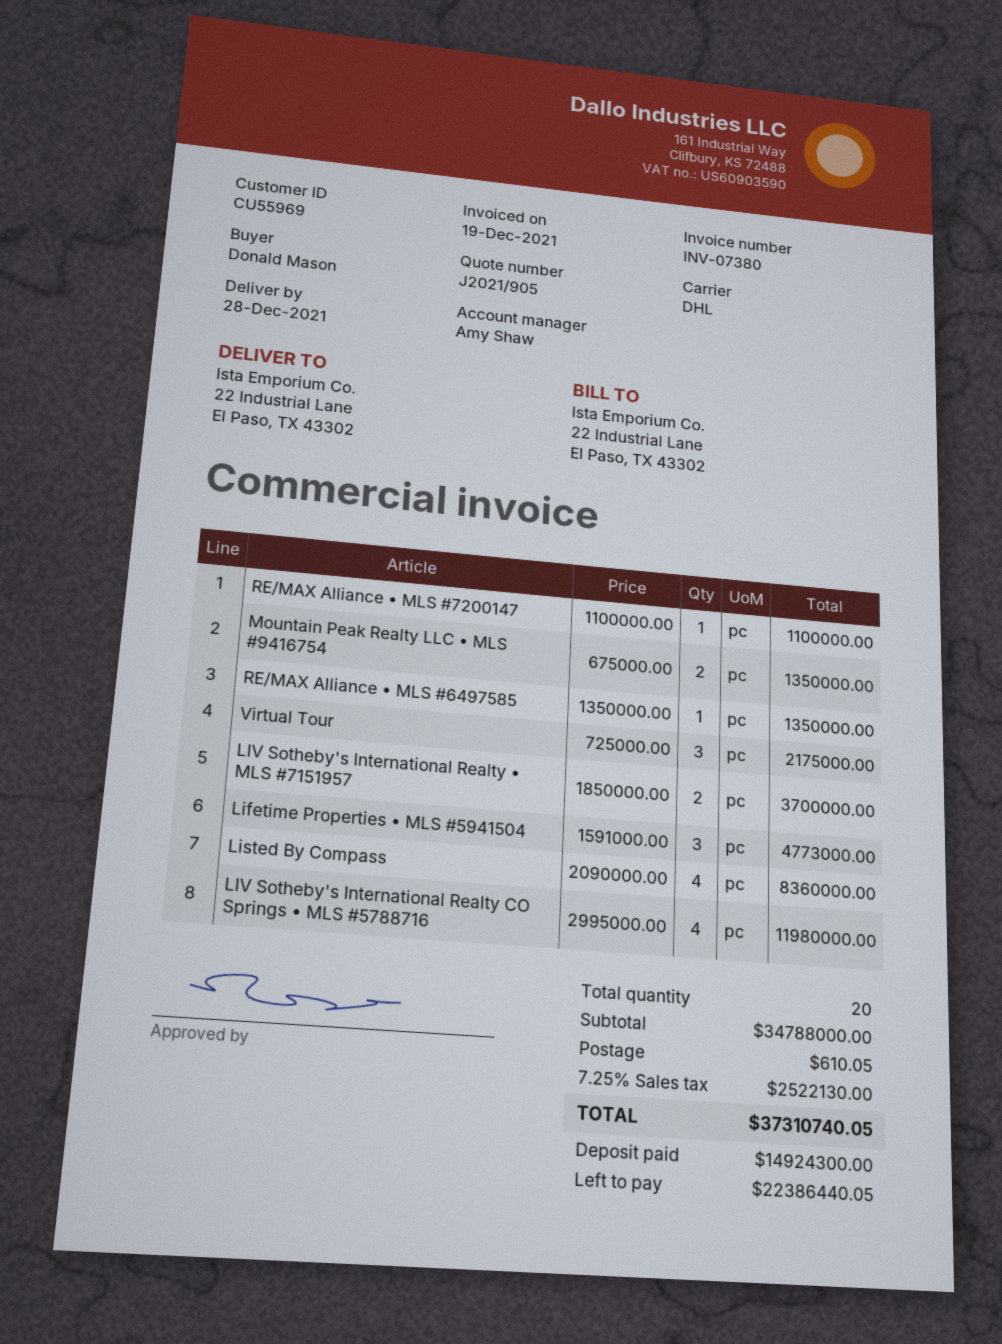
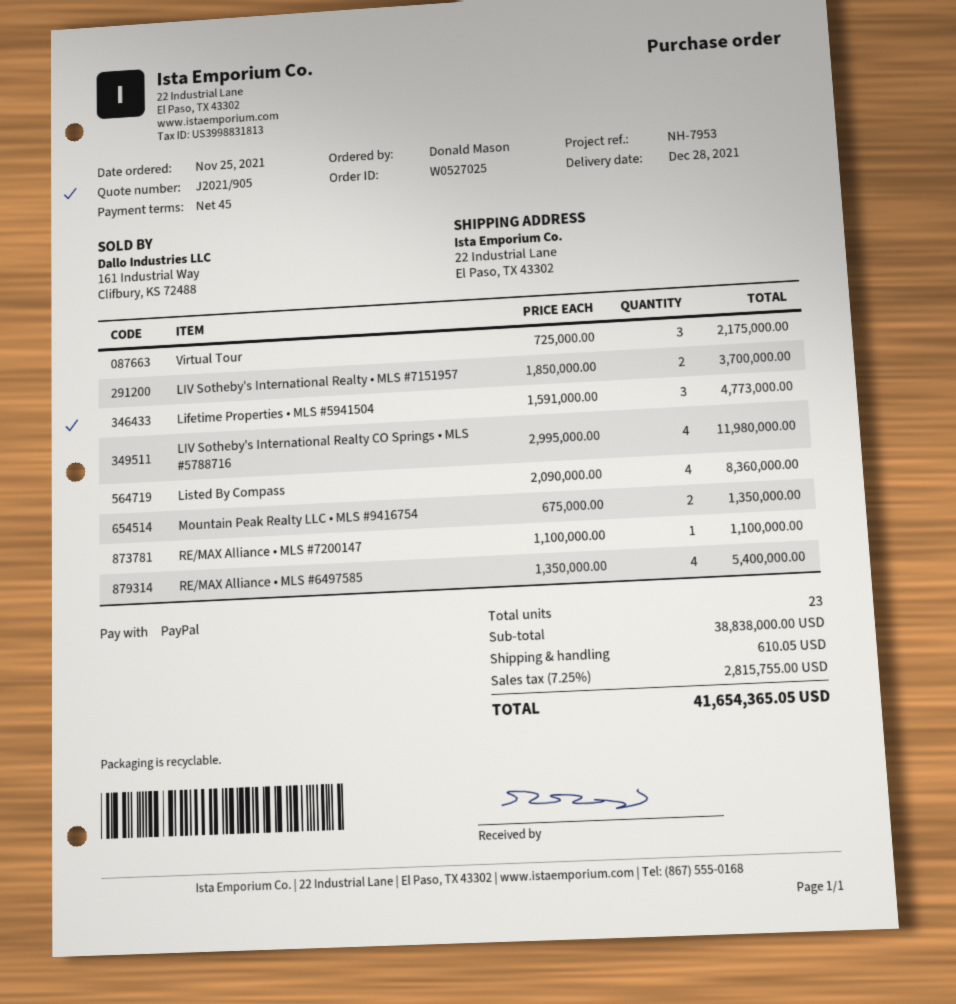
RE/MAX Alliance • MLS #6497585: 1 x 1350000.00 = 1350000.00 -> 4 x 1350000.00 = 5400000.00
total quantity: 20 -> 23
subtotal: 34788000.00 -> 38838000.00
tax: 7.25% = 2522130.00 -> 7.25% = 2815755.00
total: 37310740.05 -> 41654365.05

